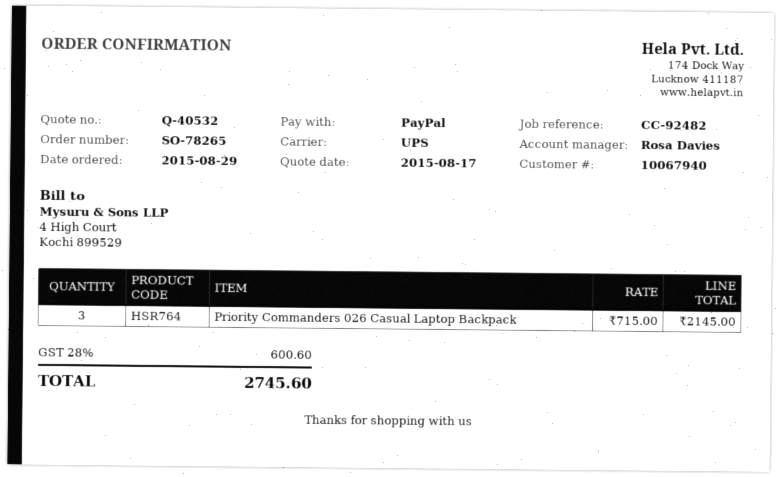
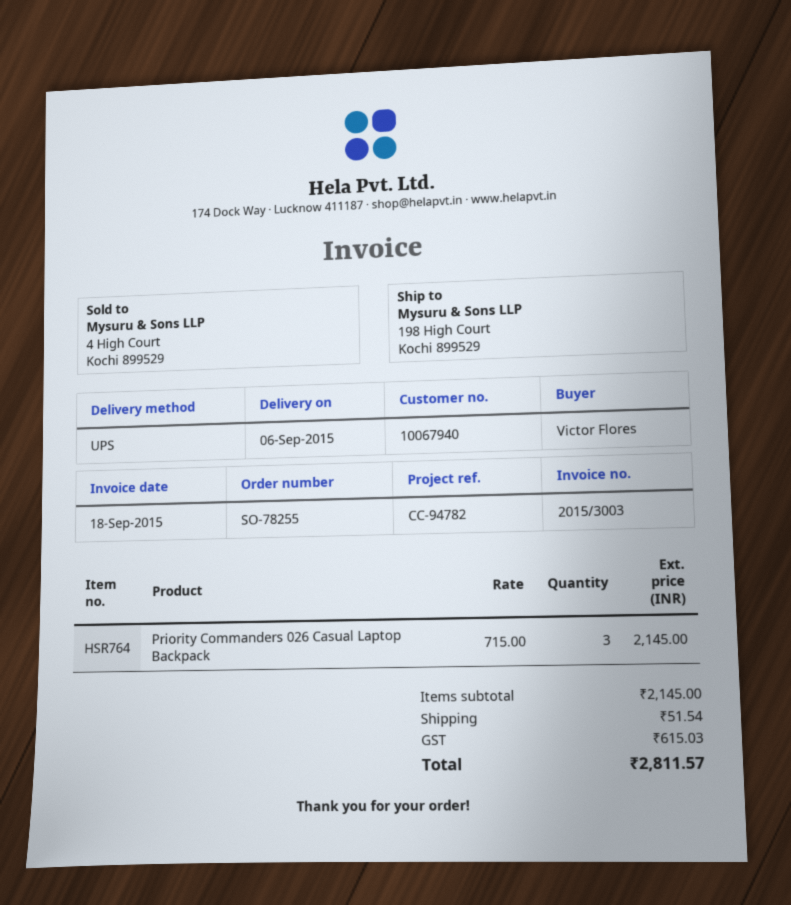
order number: SO-78265 -> SO-78255
reference: CC-92482 -> CC-94782
shipping: none -> 51.54
tax: 600.60 -> 615.03
total: 2745.60 -> 2811.57

